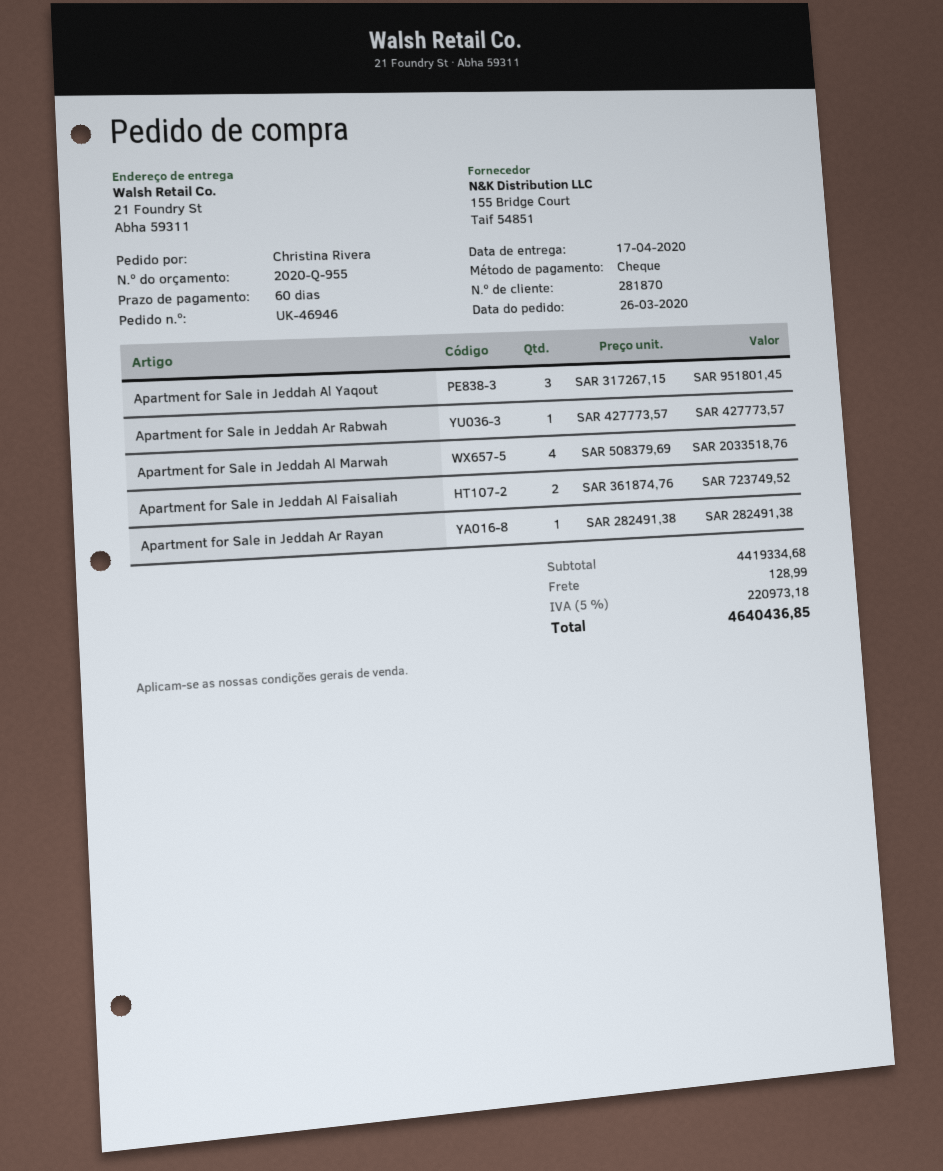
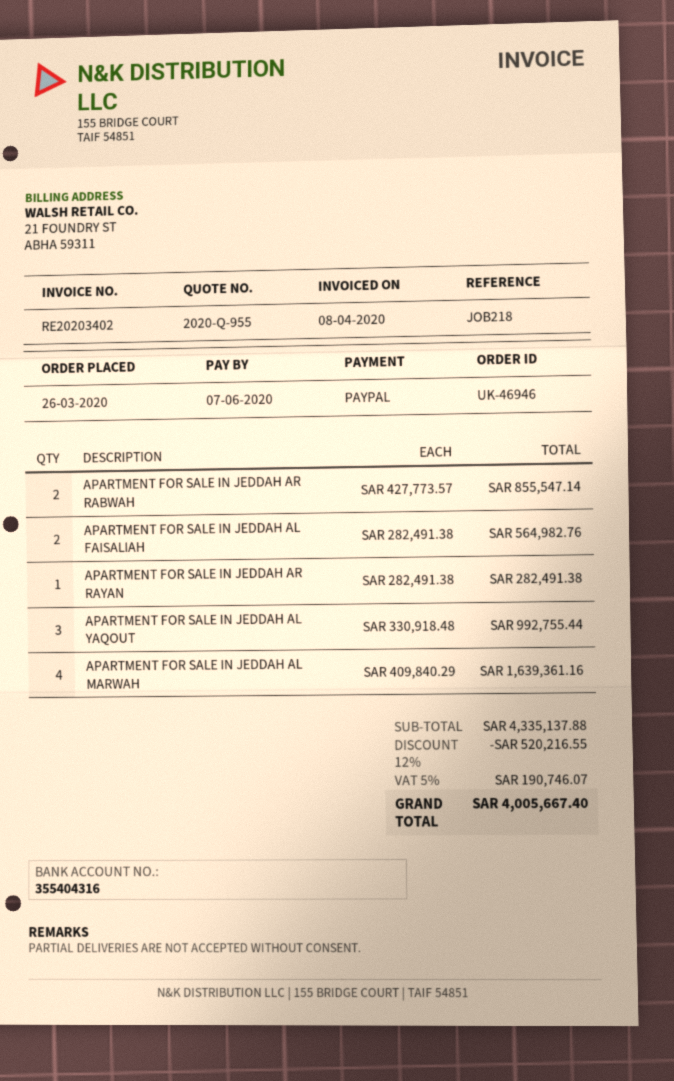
payment method: cheque -> PayPal
Apartment for Sale in Jeddah Al Yaqout: 3 x 317267.15 = 951801.45 -> 3 x 330918.48 = 992755.44
Apartment for Sale in Jeddah Ar Rabwah: 1 x 427773.57 = 427773.57 -> 2 x 427773.57 = 855547.14
Apartment for Sale in Jeddah Al Marwah: 4 x 508379.69 = 2033518.76 -> 4 x 409840.29 = 1639361.16
Apartment for Sale in Jeddah Al Faisaliah: 2 x 361874.76 = 723749.52 -> 2 x 282491.38 = 564982.76
subtotal: 4419334.68 -> 4335137.88
discount: none -> 12% = 520216.55
shipping: 128.99 -> none
tax: 5% = 220973.18 -> 5% = 190746.07
total: 4640436.85 -> 4005667.40

